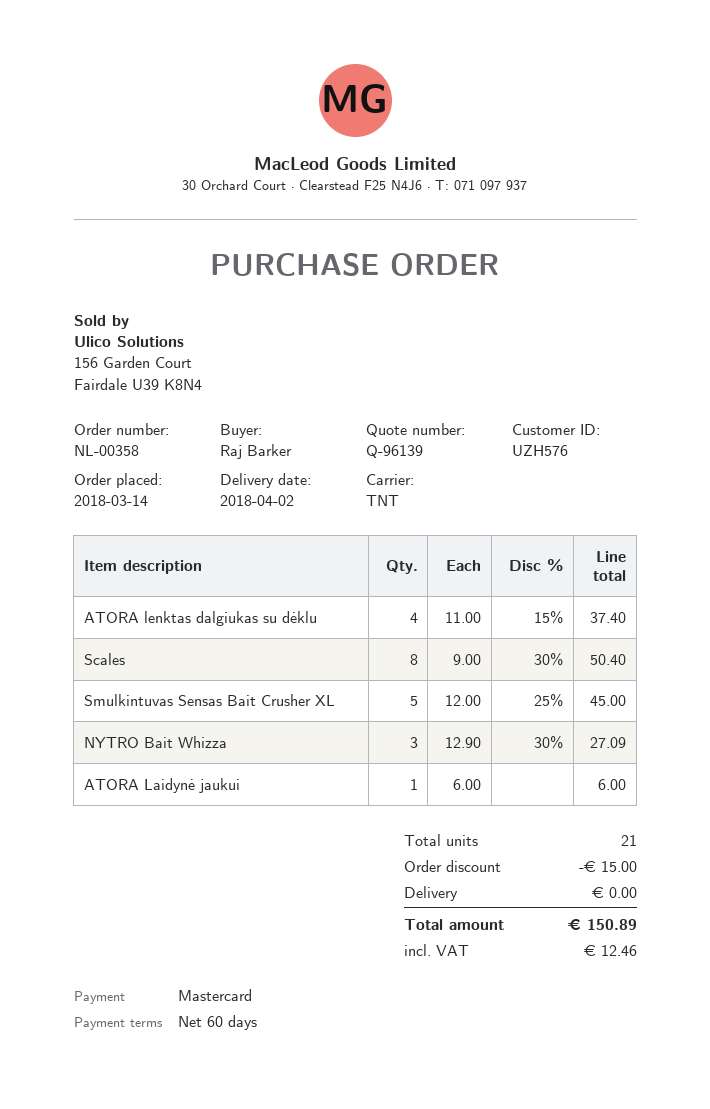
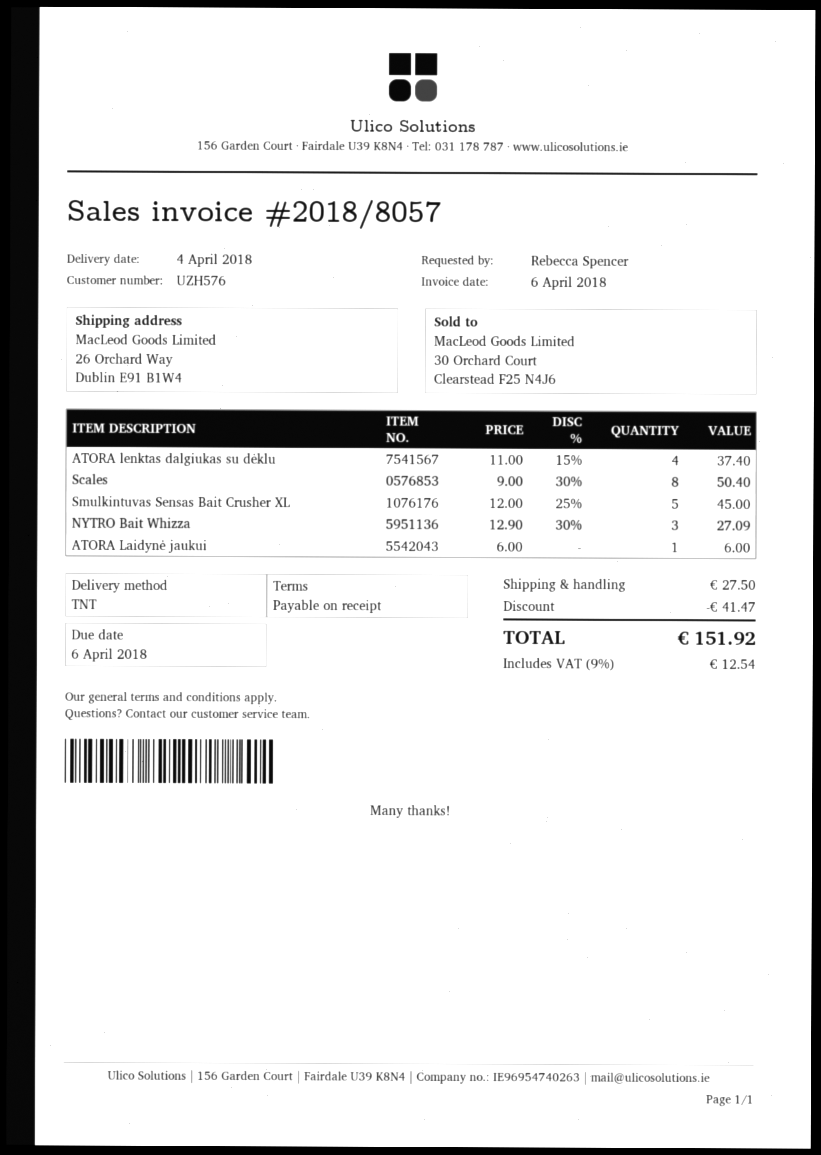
delivery date: 2018-04-02 -> 2018-04-04
payment terms: 60 days -> on receipt
ordered by: Raj Barker -> Rebecca Spencer
discount: 15.00 -> 41.47
shipping: 0.00 -> 27.50
tax: 12.46 -> 12.54
total: 150.89 -> 151.92

